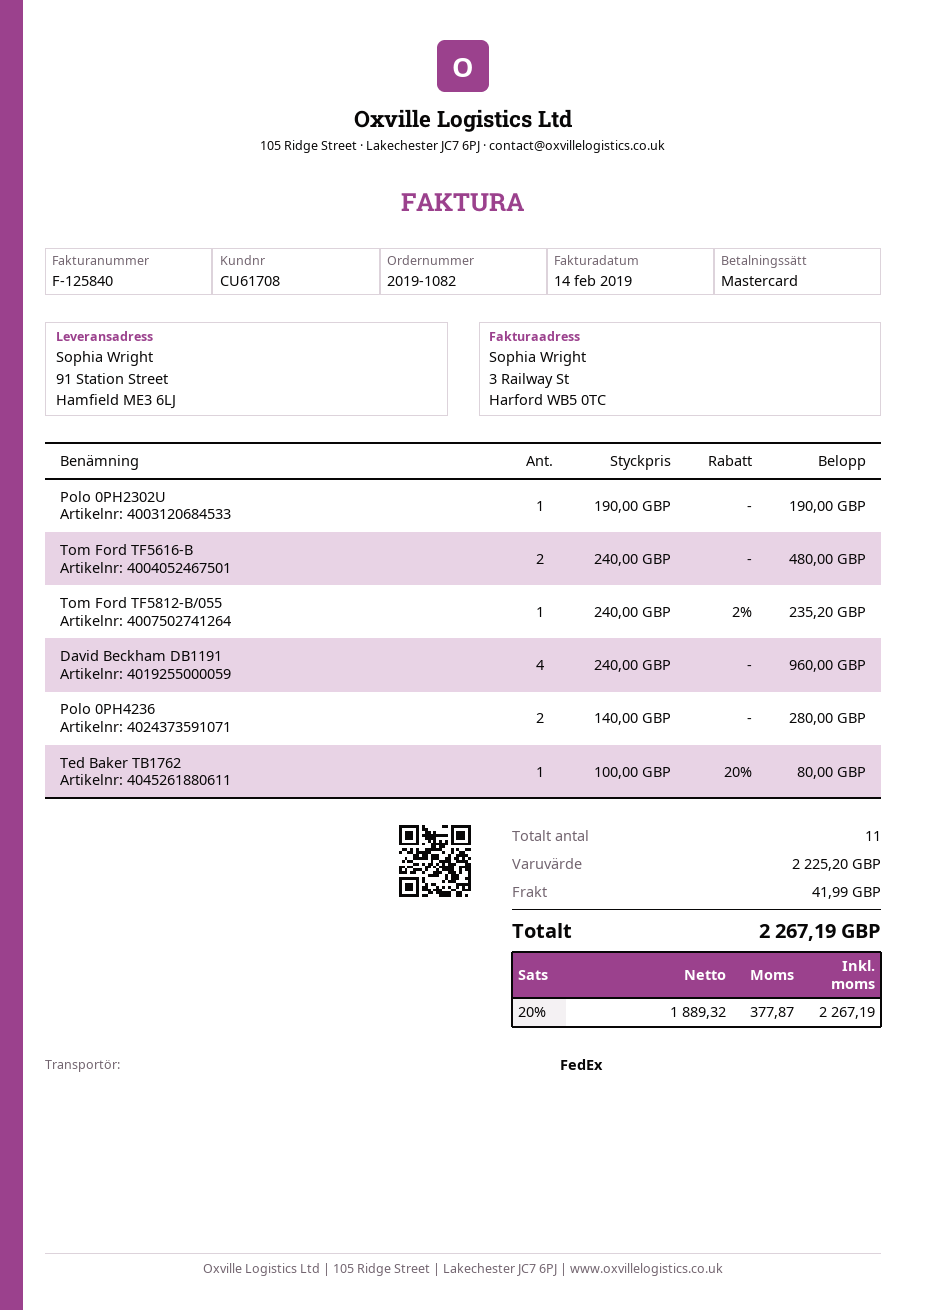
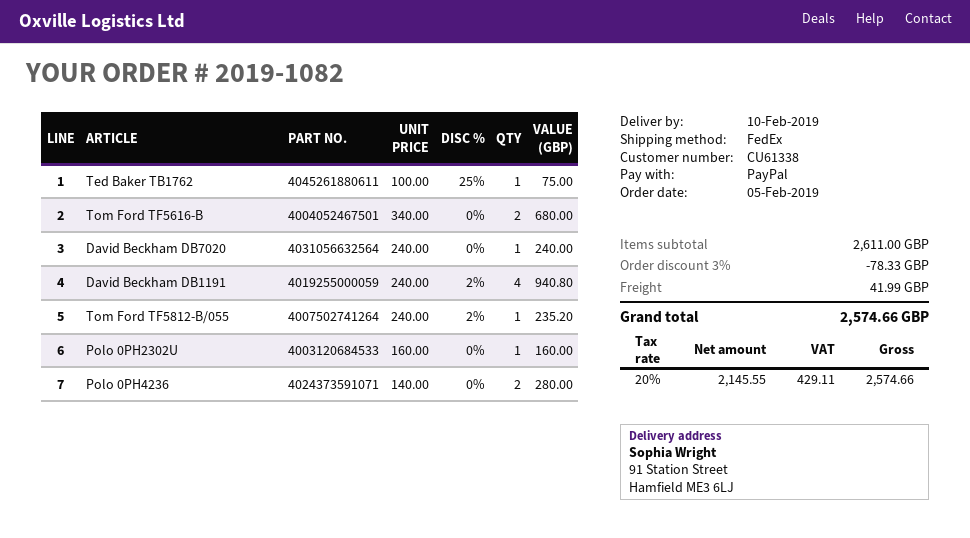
customer number: CU61708 -> CU61338
payment method: Mastercard -> PayPal
Polo 0PH2302U: 1 x 190.00 = 190.00 -> 1 x 160.00 = 160.00
Tom Ford TF5616-B: 2 x 240.00 = 480.00 -> 2 x 340.00 = 680.00
David Beckham DB1191: 4 x 240.00 = 960.00 -> 4 x 240.00 - 2% = 940.80
Ted Baker TB1762: 1 x 100.00 - 20% = 80.00 -> 1 x 100.00 - 25% = 75.00
David Beckham DB7020: none -> 1 x 240.00 = 240.00
subtotal: 2225.20 -> 2611.00
discount: none -> 3% = 78.33
net: 1889.32 -> 2145.55
tax: 20% = 377.87 -> 20% = 429.11
total: 2267.19 -> 2574.66

